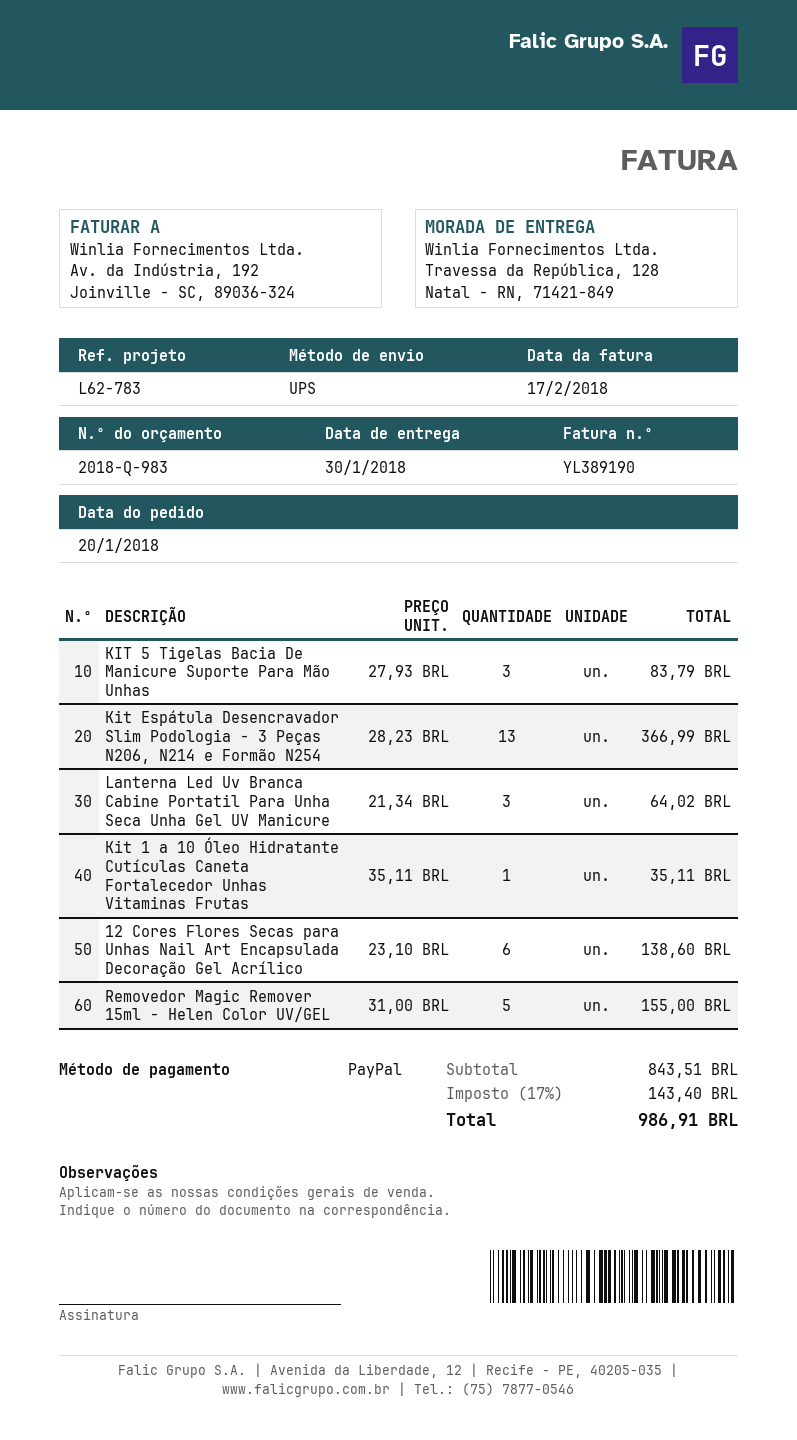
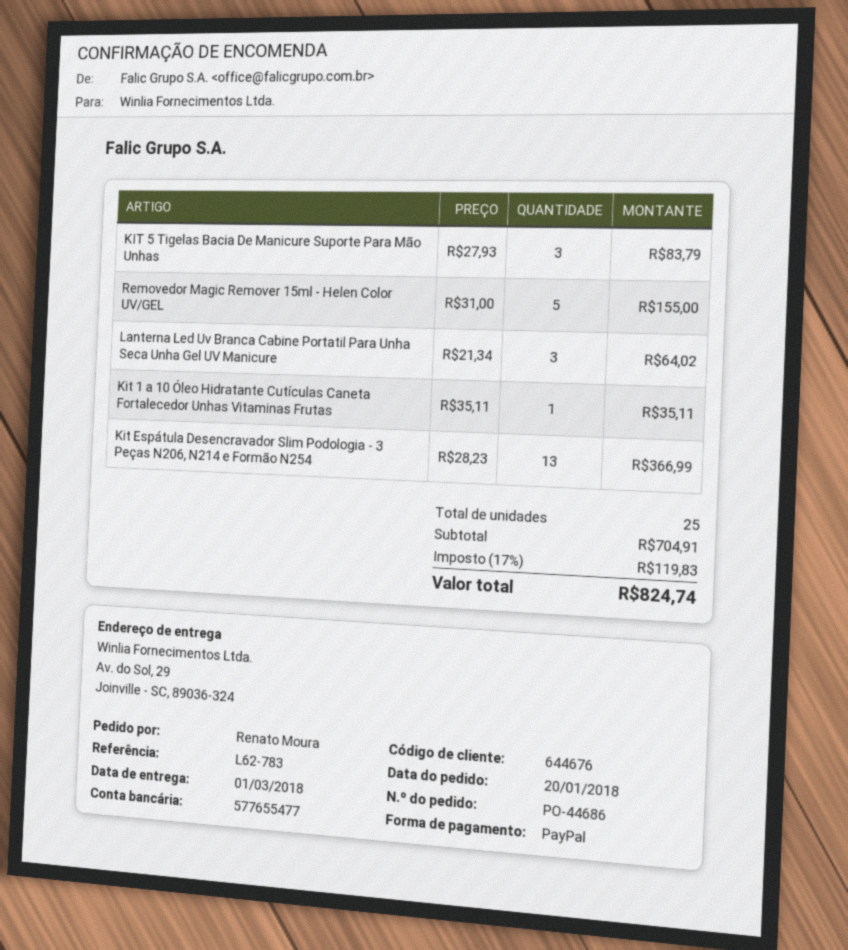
delivery date: 2018-01-30 -> 2018-03-01
ship to: Travessa da República, 128, Natal - RN, 71421-849 -> Av. do Sol, 29, Joinville - SC, 89036-324
12 Cores Flores Secas para Unhas Nail Art Encapsulada Decoração Gel Acrílico: 6 x 23.10 = 138.60 -> none
subtotal: 843.51 -> 704.91
tax: 17% = 143.40 -> 17% = 119.83
total: 986.91 -> 824.74

